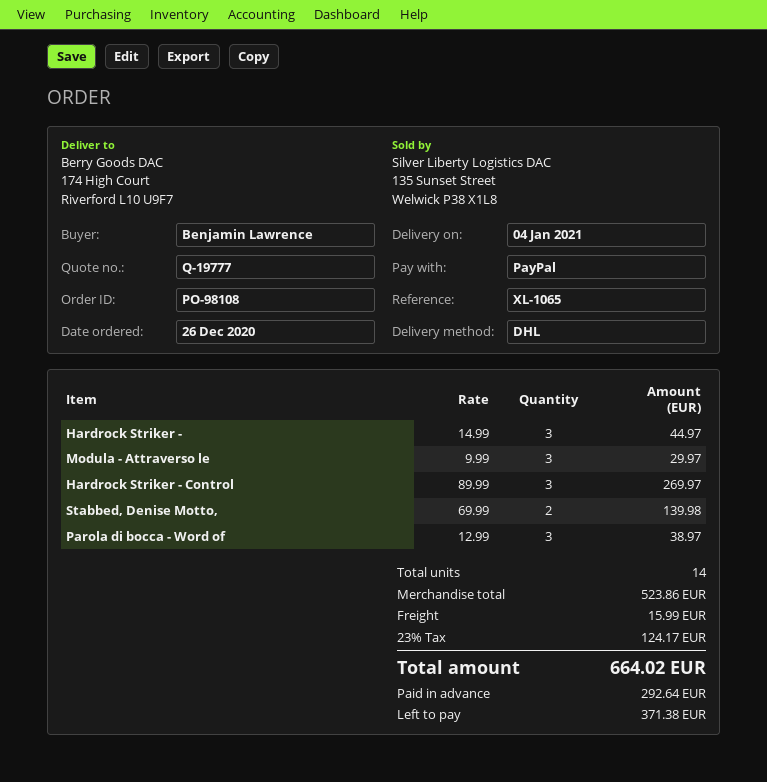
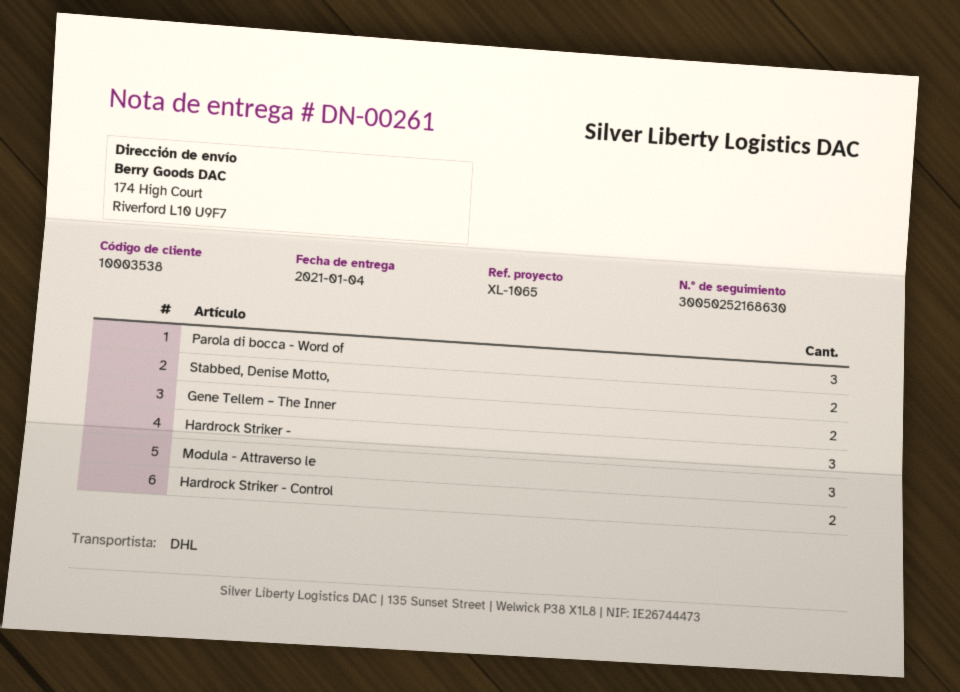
Hardrock Striker - Control: 3 -> 2
Gene Tellem – The Inner: none -> 2

